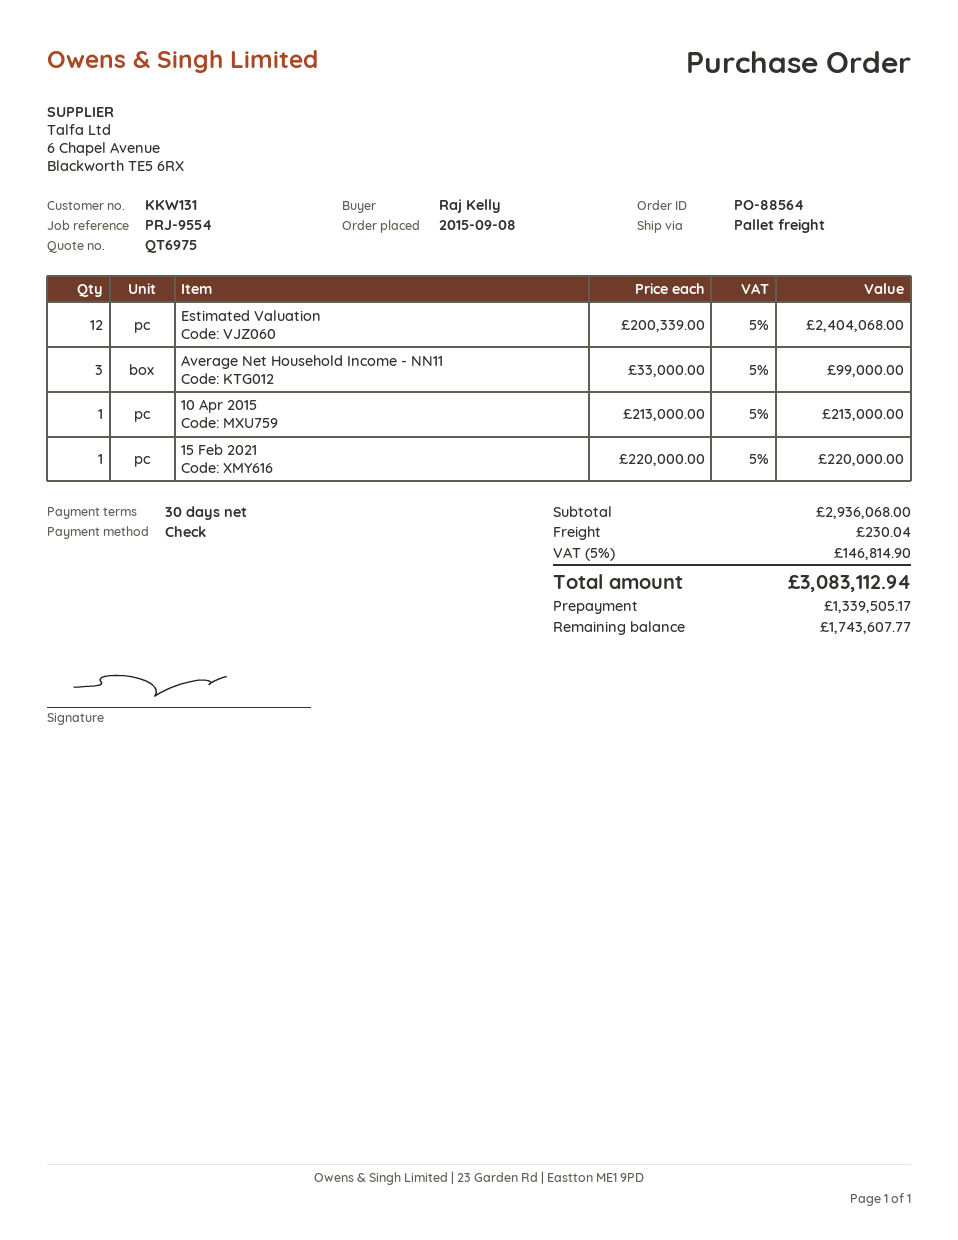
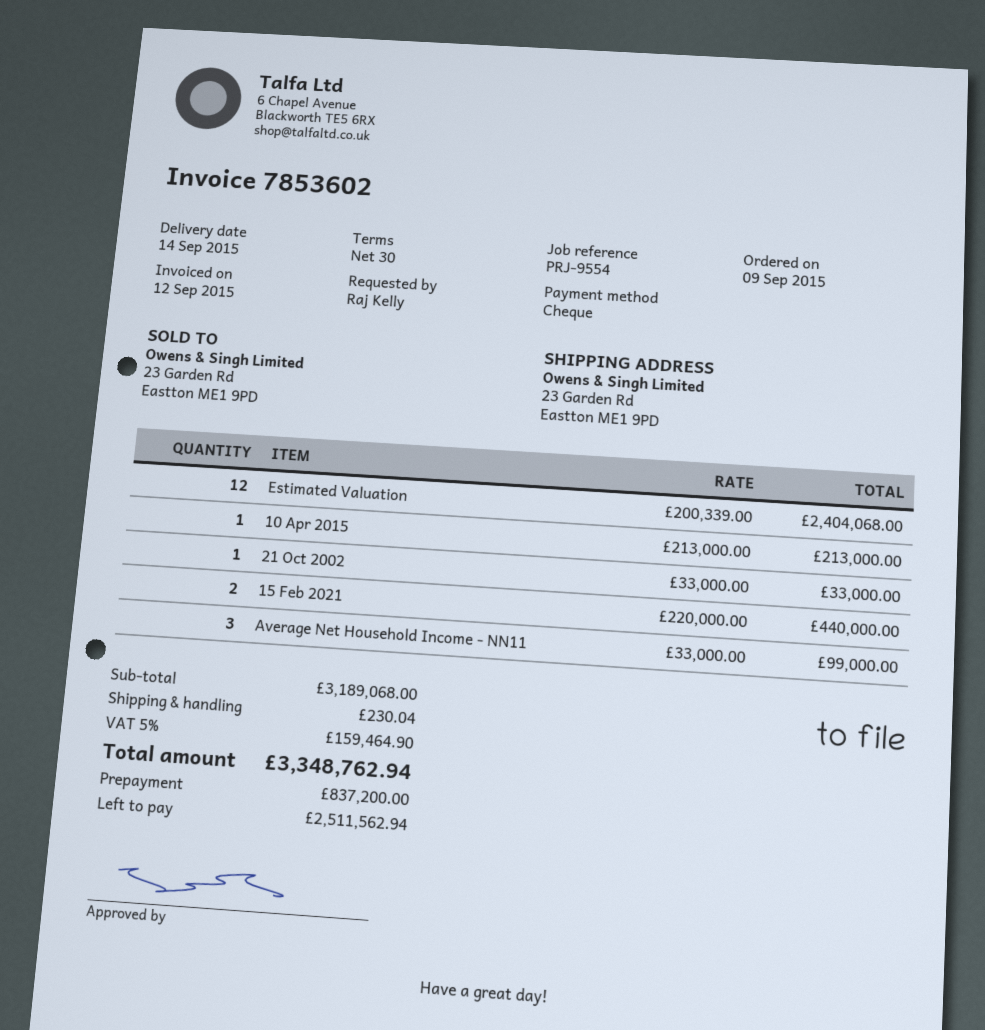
order date: 2015-09-08 -> 2015-09-09
15 Feb 2021: 1 x 220000.00 = 220000.00 -> 2 x 220000.00 = 440000.00
21 Oct 2002: none -> 1 x 33000.00 = 33000.00
subtotal: 2936068.00 -> 3189068.00
tax: 5% = 146814.90 -> 5% = 159464.90
total: 3083112.94 -> 3348762.94
deposit: 1339505.17 -> 837200.00
balance: 1743607.77 -> 2511562.94

